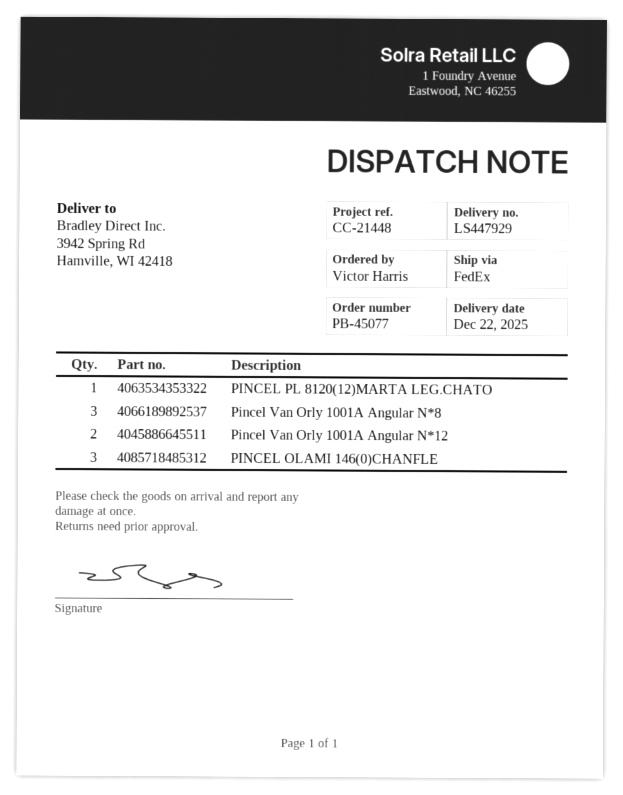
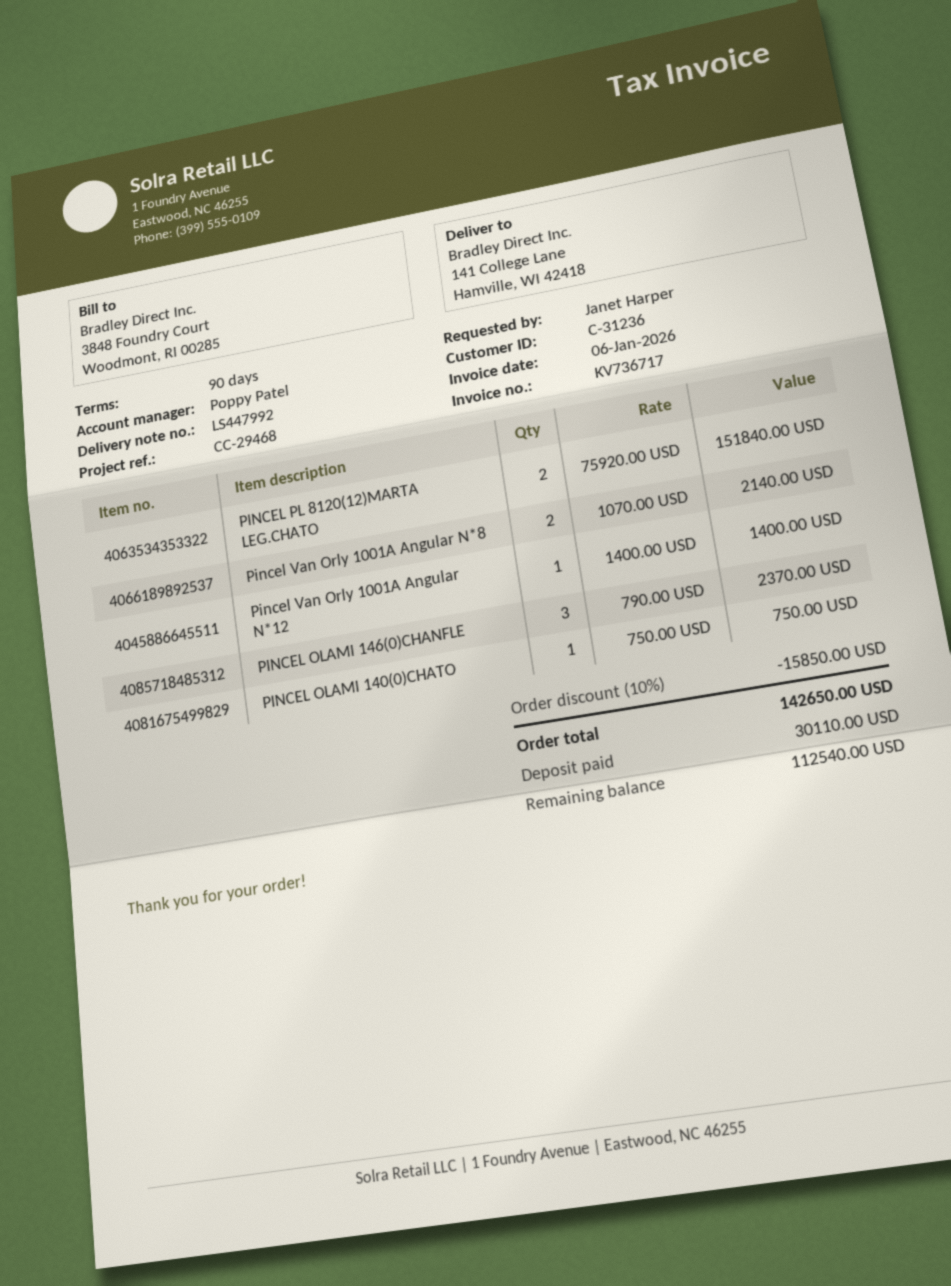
delivery note number: LS447929 -> LS447992
reference: CC-21448 -> CC-29468
ordered by: Victor Harris -> Janet Harper
ship to: 3942 Spring Rd, Hamville, WI 42418 -> 141 College Lane, Hamville, WI 42418
PINCEL PL 8120(12)MARTA LEG.CHATO: 1 -> 2
Pincel Van Orly 1001A Angular N*8: 3 -> 2
Pincel Van Orly 1001A Angular N*12: 2 -> 1
PINCEL OLAMI 140(0)CHATO: none -> 1

